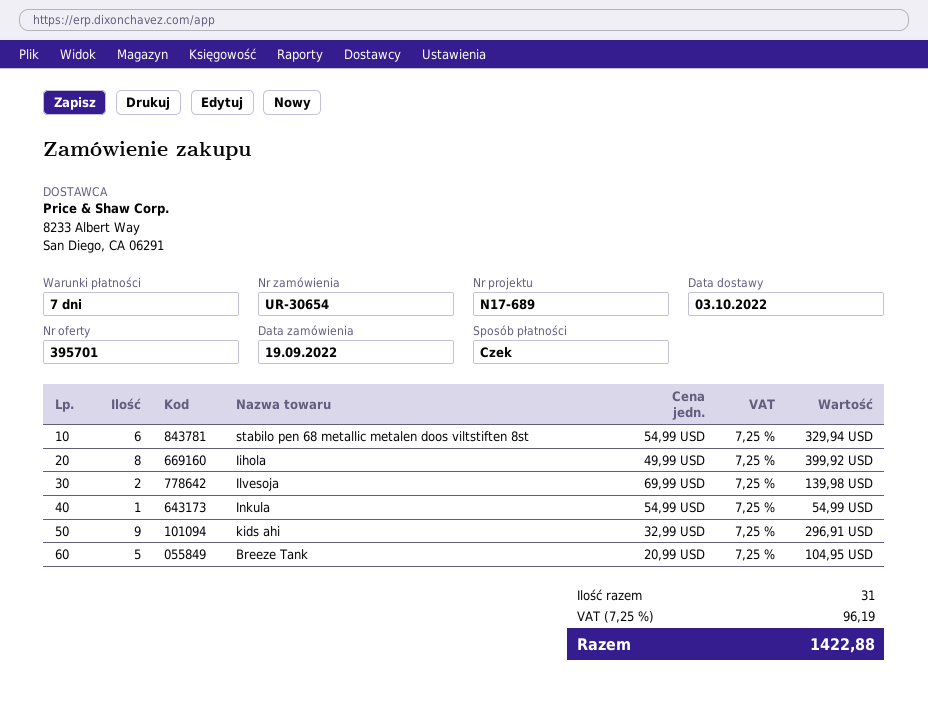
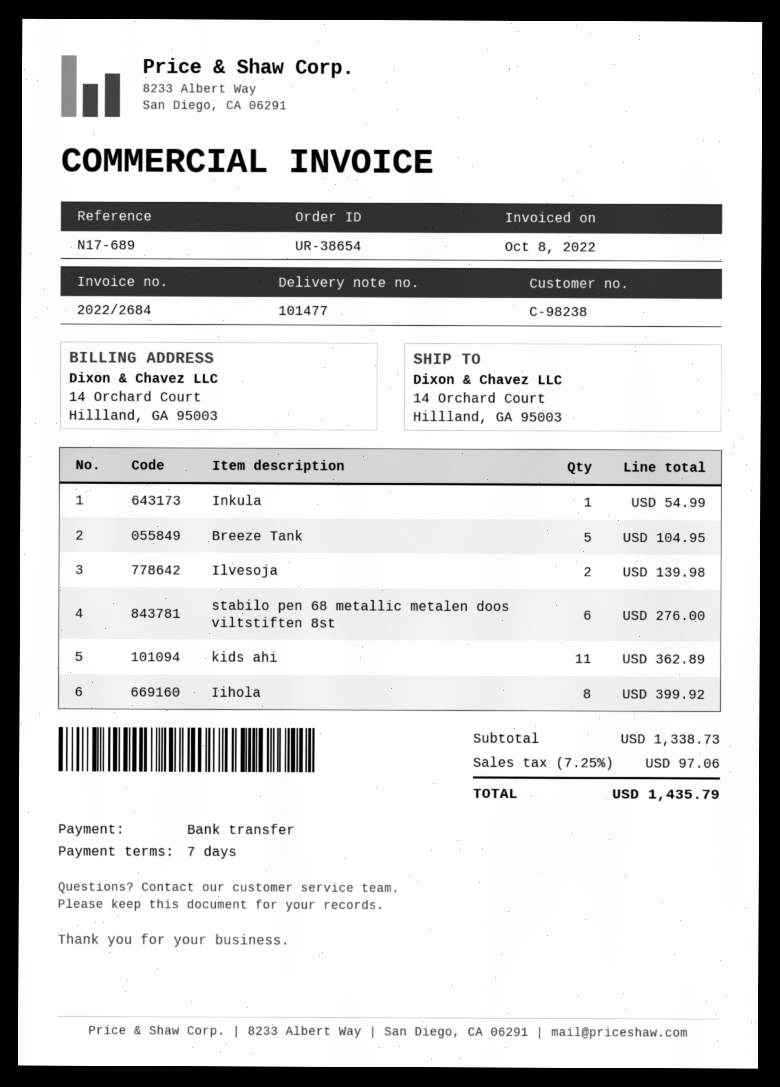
order number: UR-30654 -> UR-38654
payment method: cheque -> bank transfer
stabilo pen 68 metallic metalen doos viltstiften 8st: 6 for 329.94 -> 6 for 276.00
kids ahi: 9 for 296.91 -> 11 for 362.89
tax: 7.25% = 96.19 -> 7.25% = 97.06
total: 1422.88 -> 1435.79

